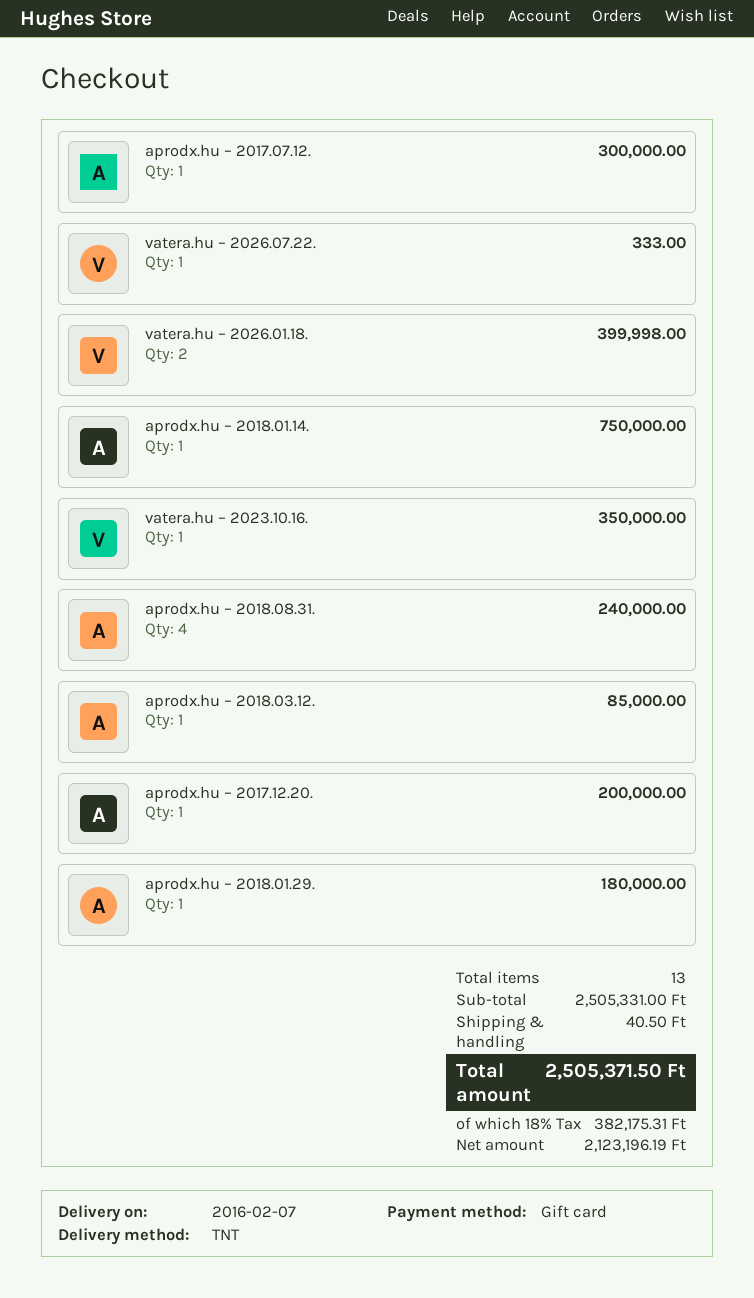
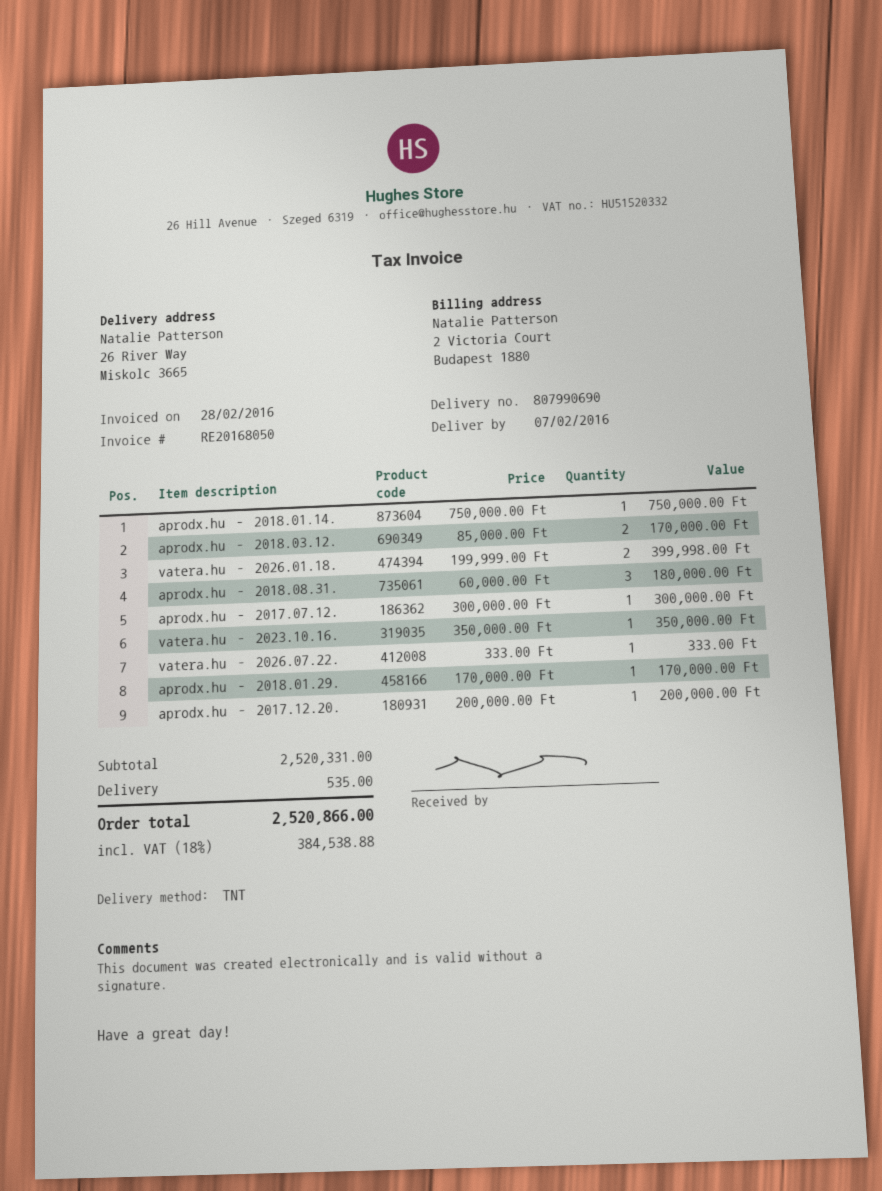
aprodx.hu – 2018.08.31.: 4 for 240000.00 -> 3 for 180000.00
aprodx.hu – 2018.03.12.: 1 for 85000.00 -> 2 for 170000.00
aprodx.hu – 2018.01.29.: 1 for 180000.00 -> 1 for 170000.00
subtotal: 2505331.00 -> 2520331.00
shipping: 40.50 -> 535.00
tax: 18% = 382175.31 -> 18% = 384538.88
total: 2505371.50 -> 2520866.00

